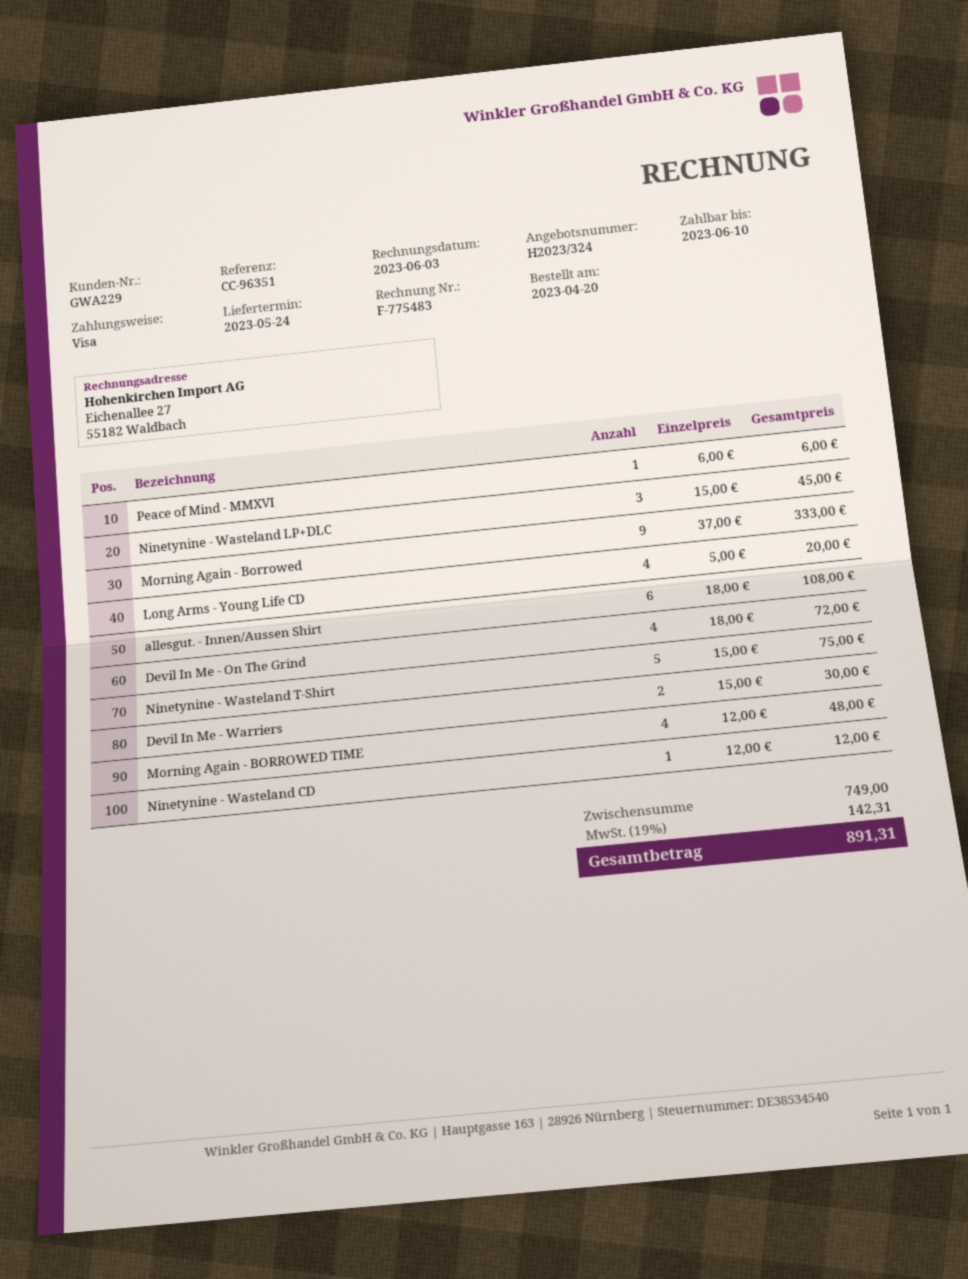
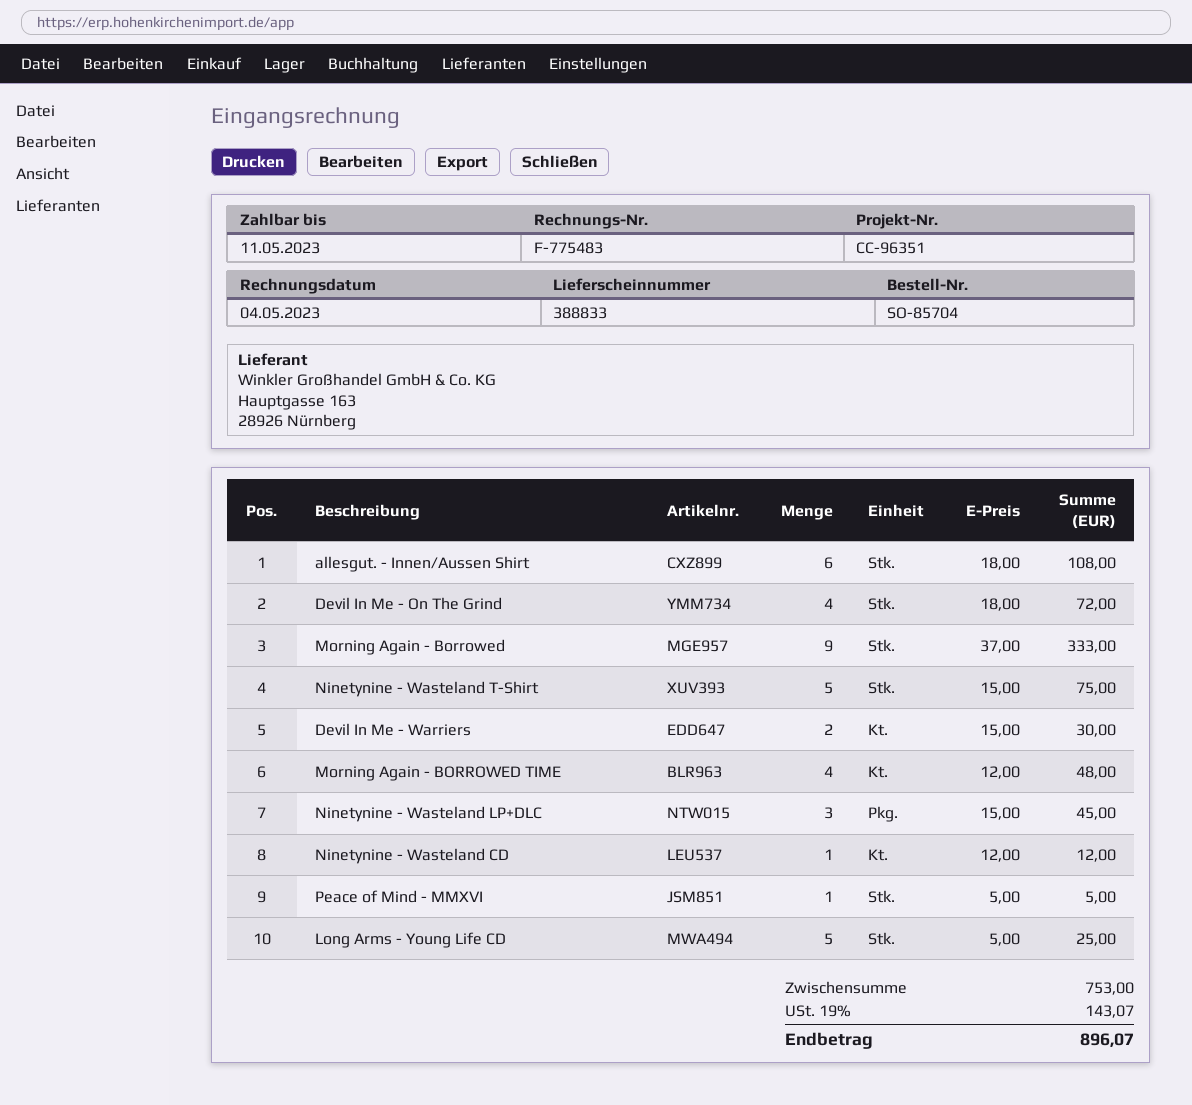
invoice date: 2023-06-03 -> 2023-05-04
due date: 2023-06-10 -> 2023-05-11
Peace of Mind - MMXVI: 1 x 6.00 = 6.00 -> 1 x 5.00 = 5.00
Long Arms - Young Life CD: 4 x 5.00 = 20.00 -> 5 x 5.00 = 25.00
subtotal: 749.00 -> 753.00
tax: 19% = 142.31 -> 19% = 143.07
total: 891.31 -> 896.07

